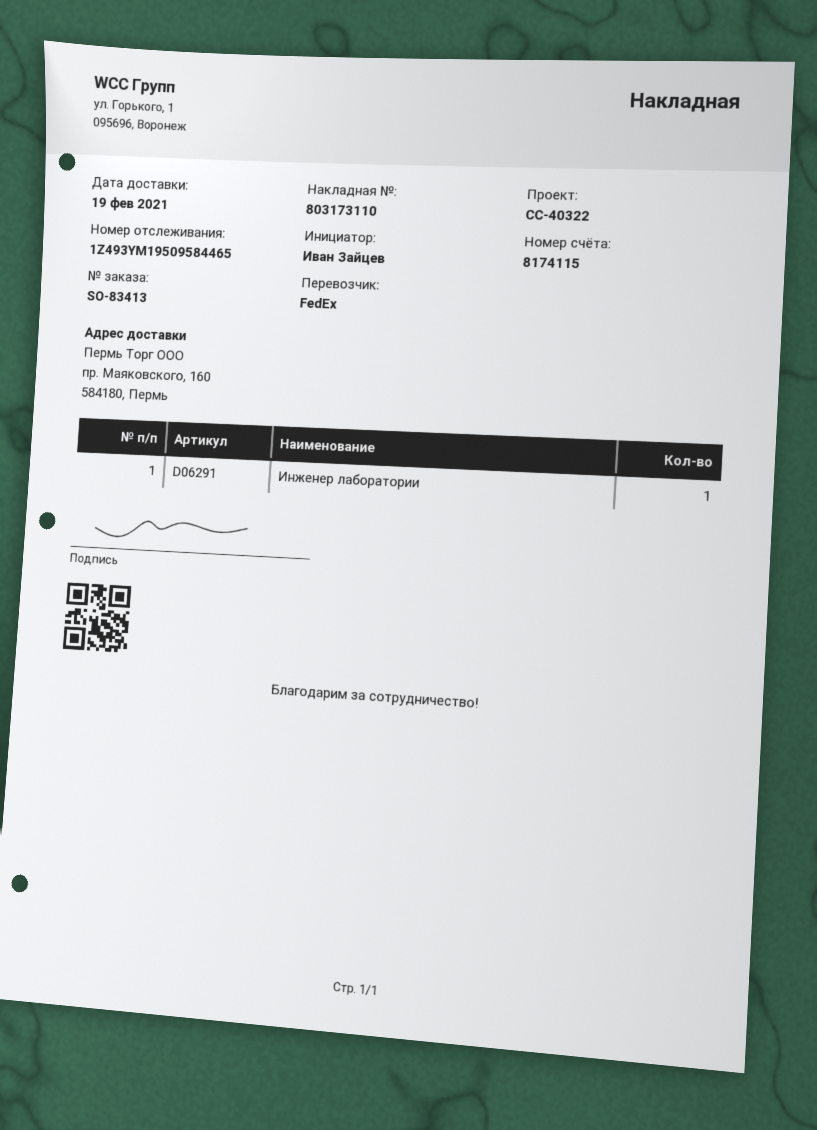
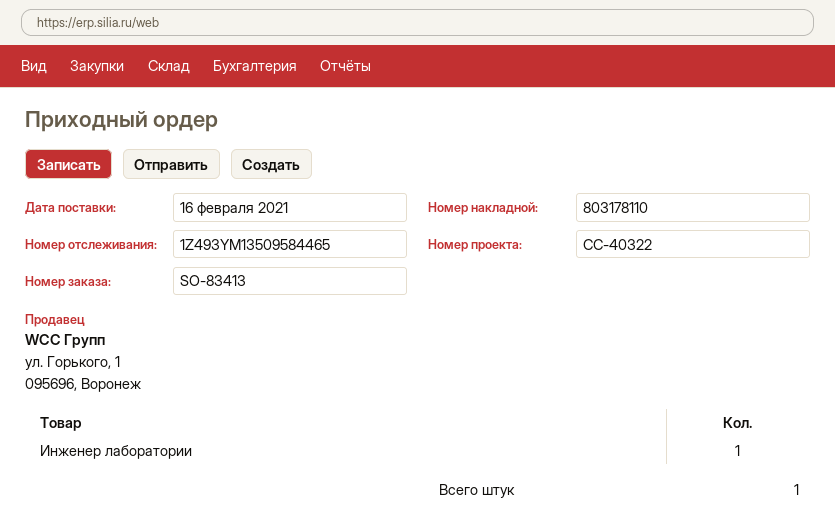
delivery note number: 803173110 -> 803178110
delivery date: 2021-02-19 -> 2021-02-16
tracking number: 1Z493YM19509584465 -> 1Z493YM13509584465

